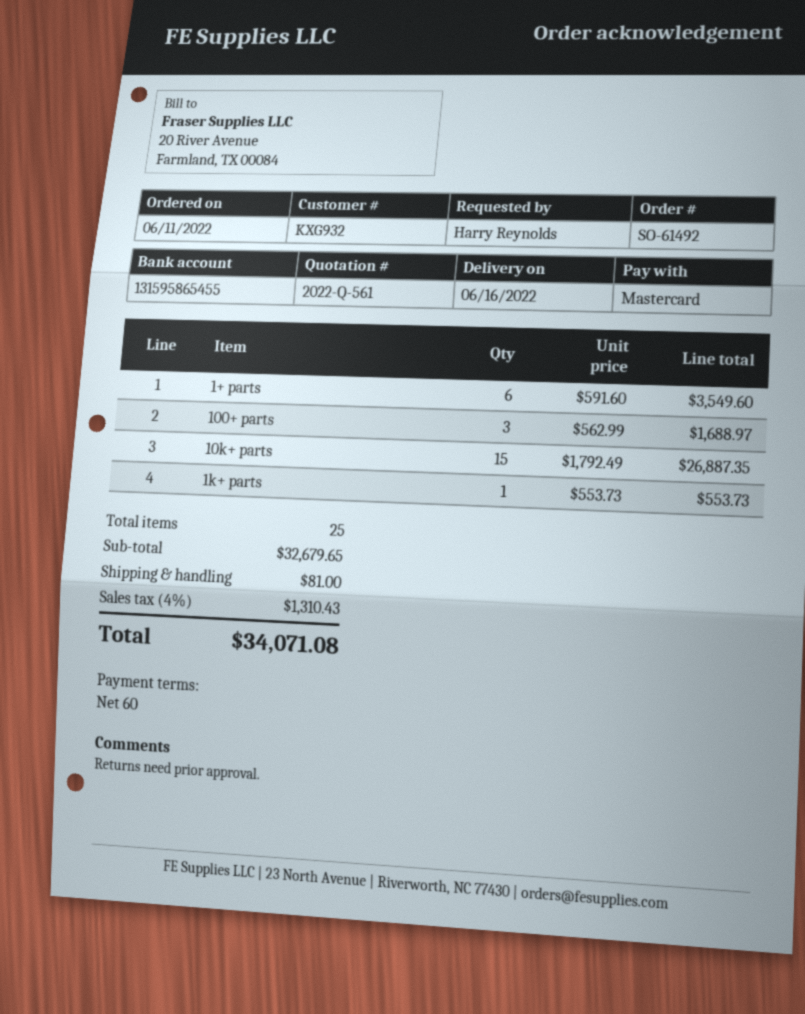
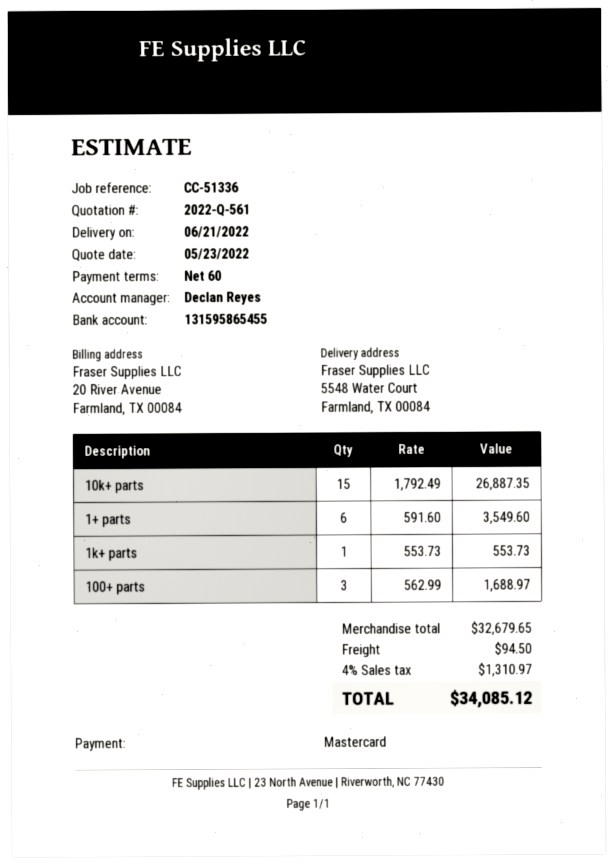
delivery date: 2022-06-16 -> 2022-06-21
shipping: 81.00 -> 94.50
tax: 4% = 1310.43 -> 4% = 1310.97
total: 34071.08 -> 34085.12

